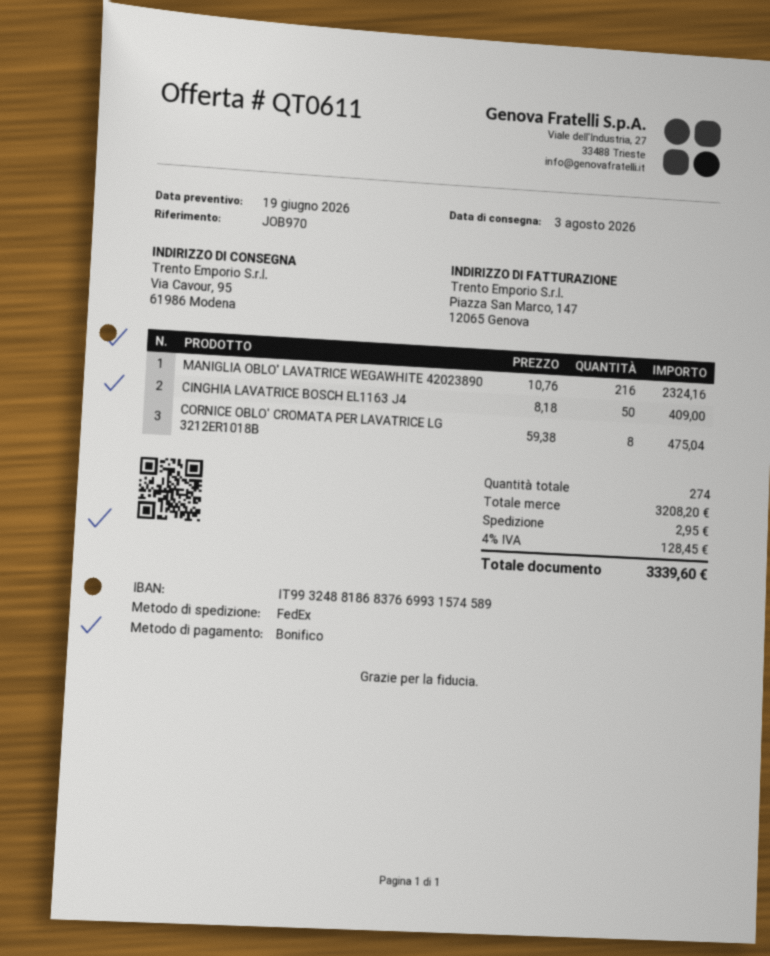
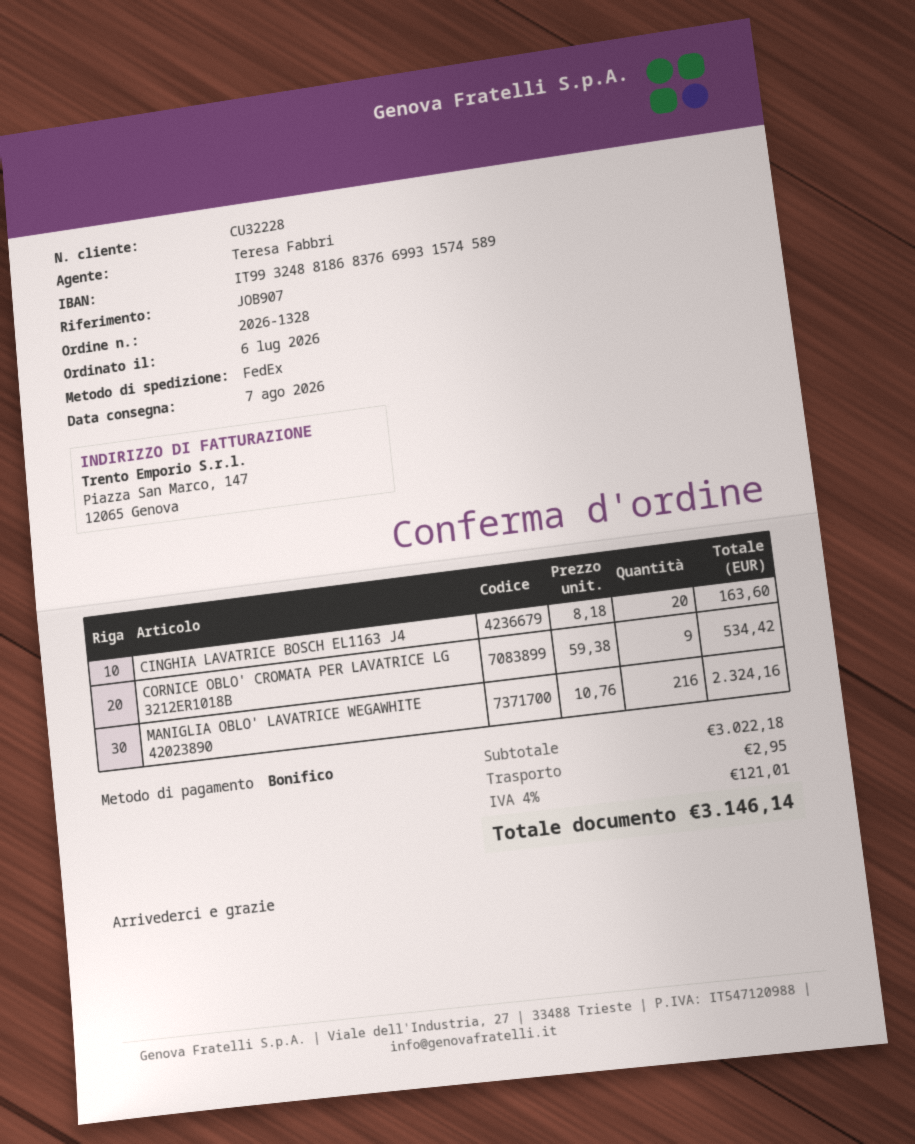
delivery date: 2026-08-03 -> 2026-08-07
reference: JOB970 -> JOB907
CINGHIA LAVATRICE BOSCH EL1163 J4: 50 x 8.18 = 409.00 -> 20 x 8.18 = 163.60
CORNICE OBLO' CROMATA PER LAVATRICE LG 3212ER1018B: 8 x 59.38 = 475.04 -> 9 x 59.38 = 534.42
subtotal: 3208.20 -> 3022.18
tax: 4% = 128.45 -> 4% = 121.01
total: 3339.60 -> 3146.14

